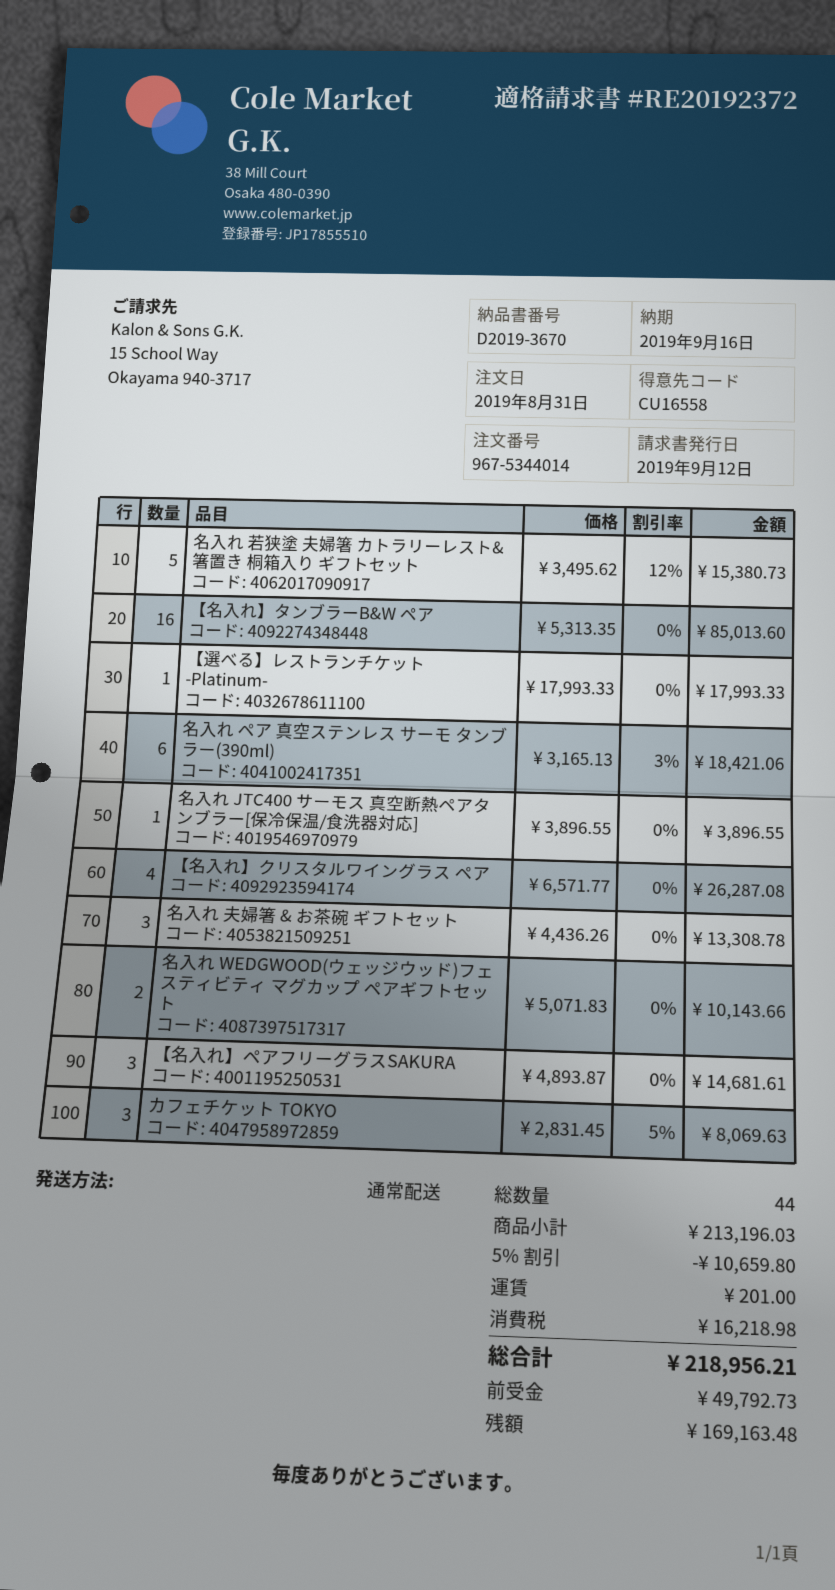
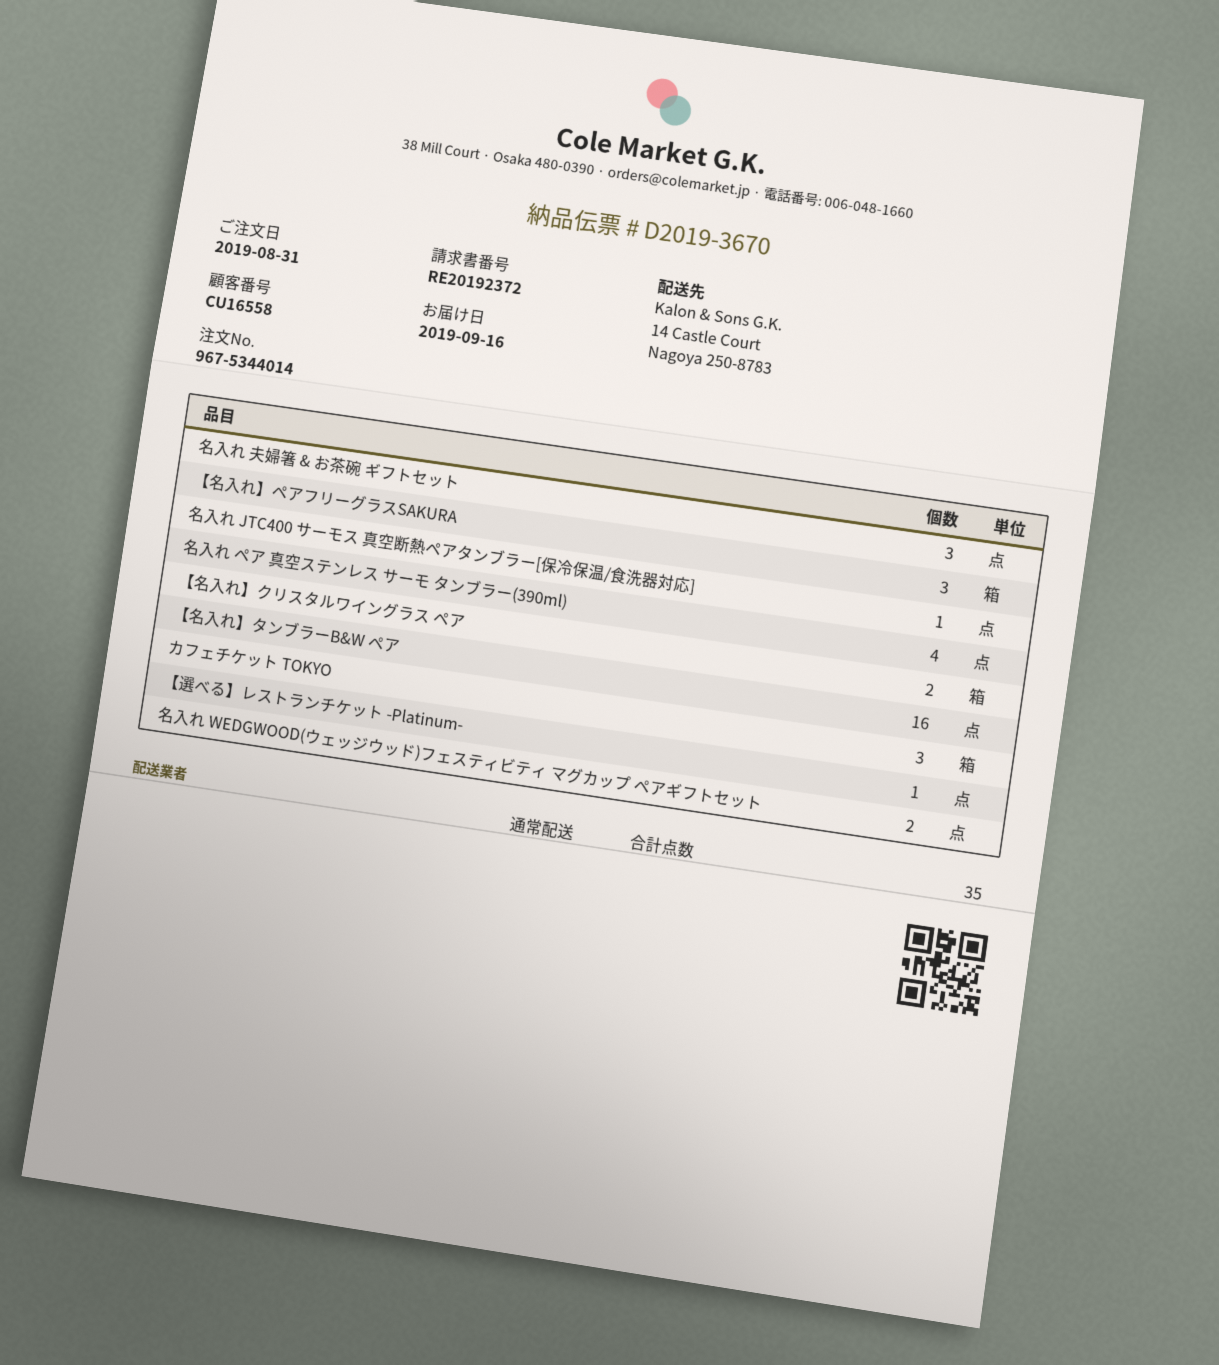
名入れ 若狭塗 夫婦箸 カトラリーレスト&箸置き 桐箱入り ギフトセット: 5 -> none
名入れ ペア 真空ステンレス サーモ タンブラー(390ml): 6 -> 4
【名入れ】クリスタルワイングラス ペア: 4 -> 2
total quantity: 44 -> 35

